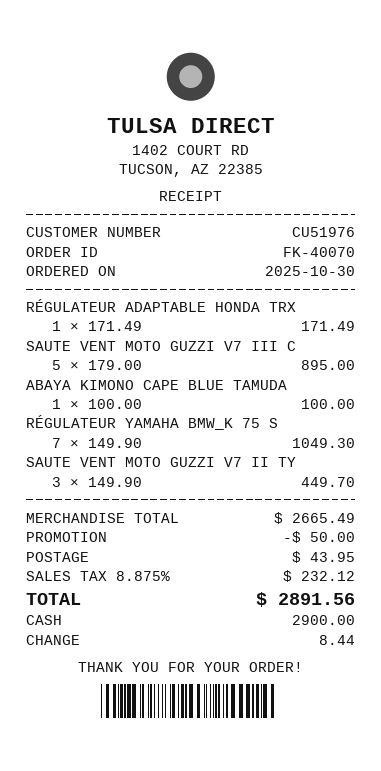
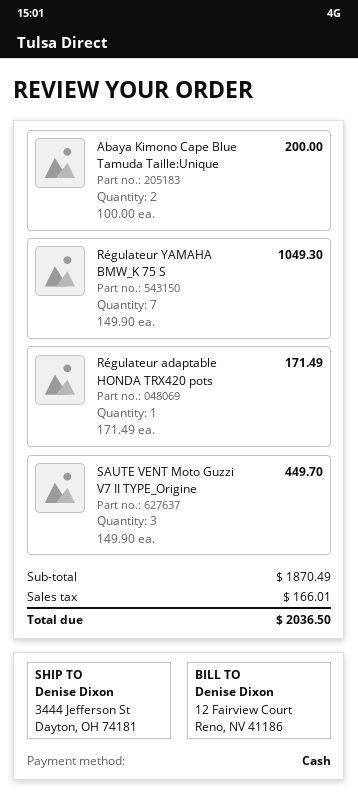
SAUTE VENT MOTO GUZZI V7 III C: 5 x 179.00 = 895.00 -> none
ABAYA KIMONO CAPE BLUE TAMUDA: 1 x 100.00 = 100.00 -> 2 x 100.00 = 200.00
subtotal: 2665.49 -> 1870.49
discount: 50.00 -> none
shipping: 43.95 -> none
tax: 232.12 -> 166.01
total: 2891.56 -> 2036.50

